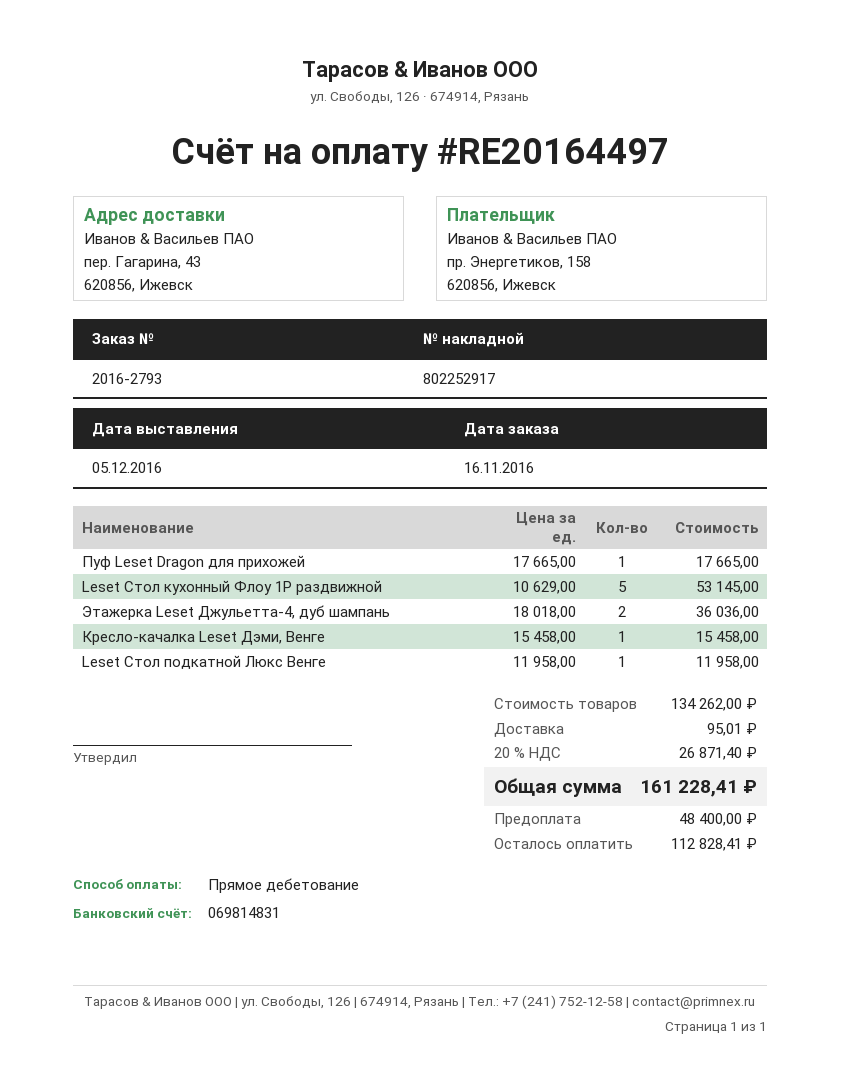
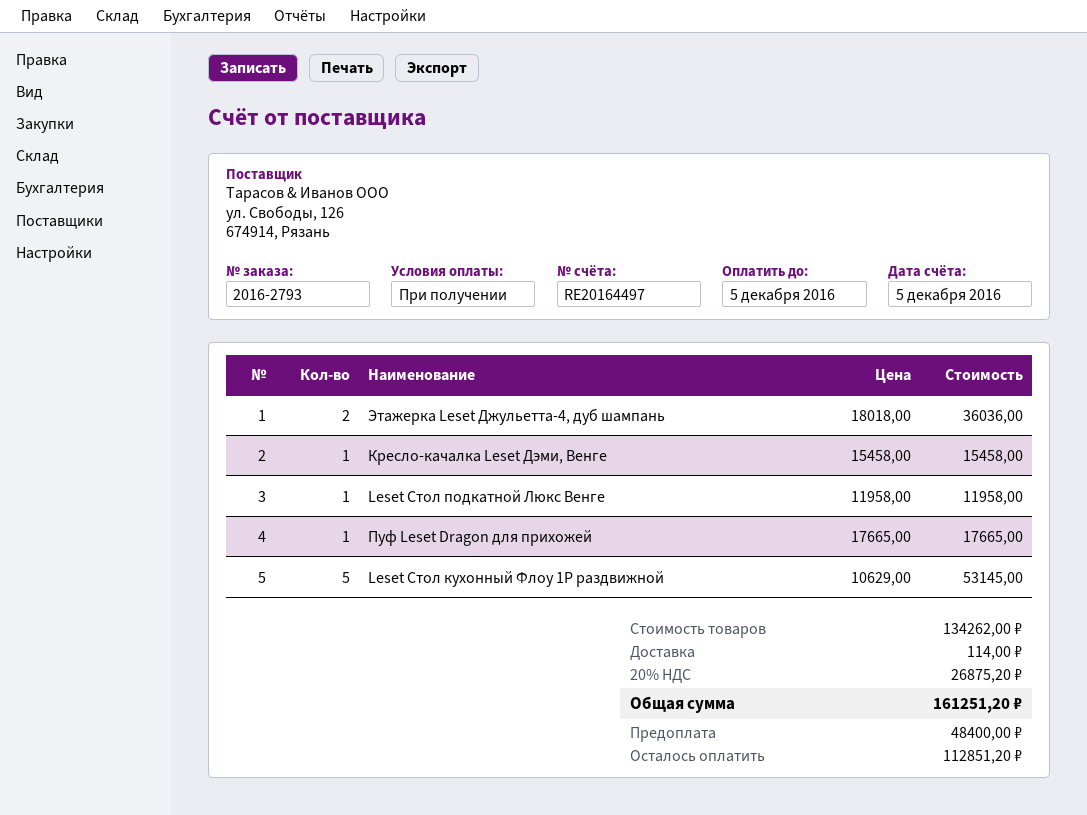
shipping: 95.01 -> 114.00
tax: 20% = 26871.40 -> 20% = 26875.20
total: 161228.41 -> 161251.20
balance: 112828.41 -> 112851.20

